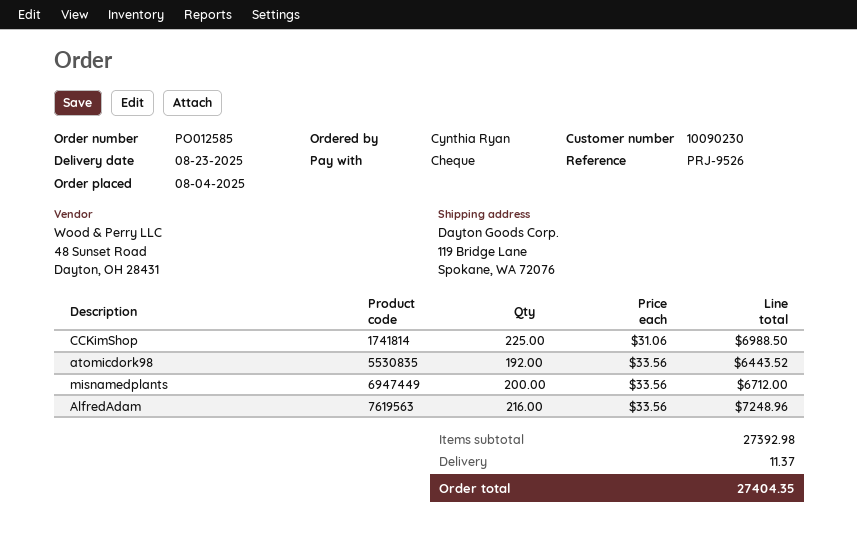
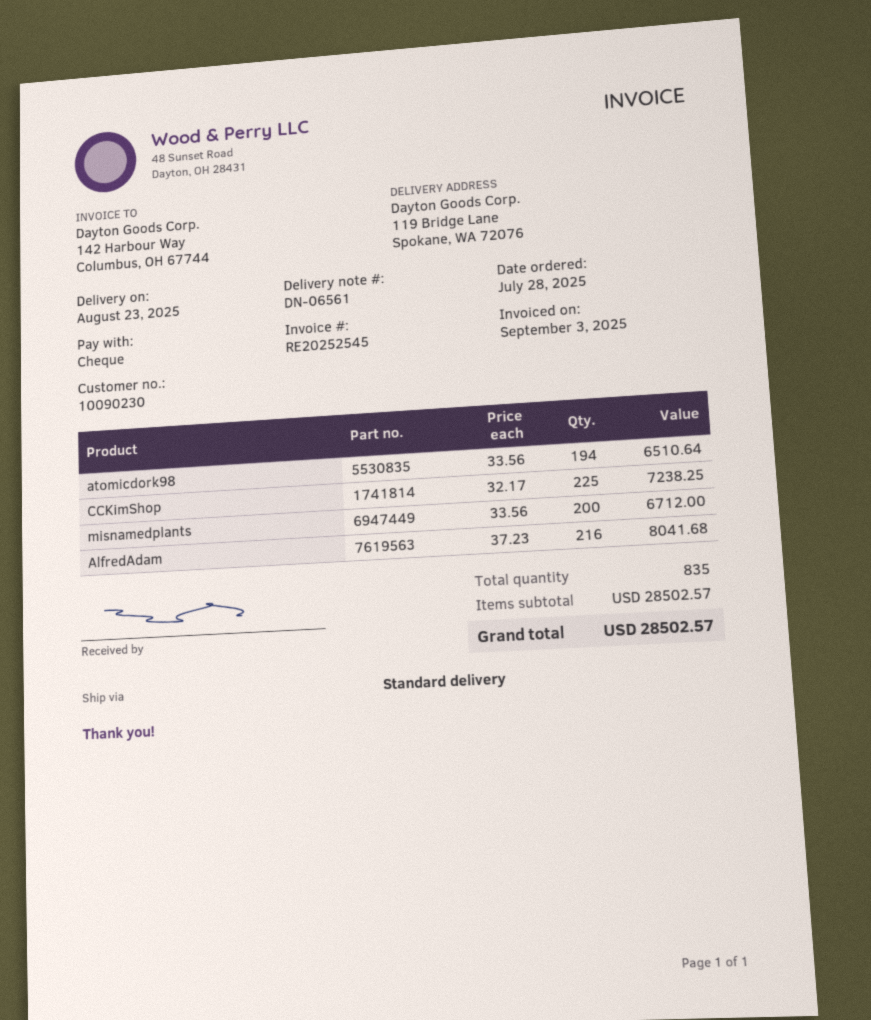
order date: 2025-08-04 -> 2025-07-28
CCKimShop: 225 x 31.06 = 6988.50 -> 225 x 32.17 = 7238.25
atomicdork98: 192 x 33.56 = 6443.52 -> 194 x 33.56 = 6510.64
AlfredAdam: 216 x 33.56 = 7248.96 -> 216 x 37.23 = 8041.68
subtotal: 27392.98 -> 28502.57
shipping: 11.37 -> none
total: 27404.35 -> 28502.57

